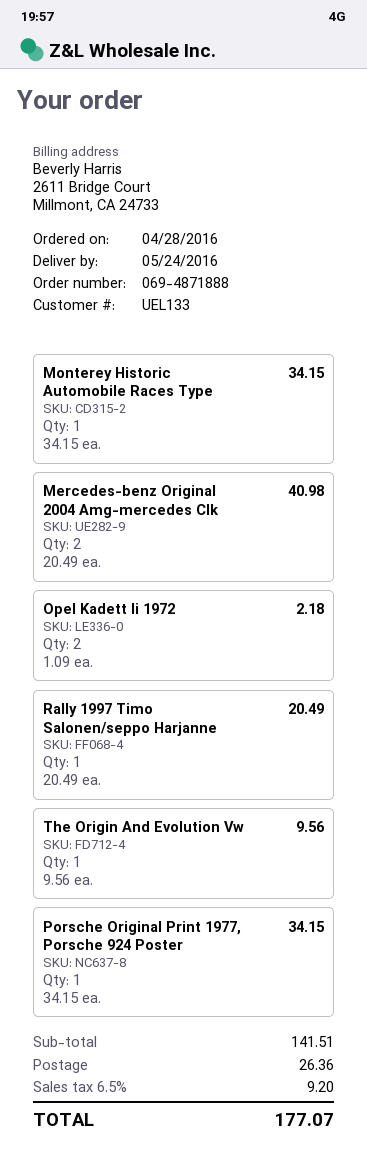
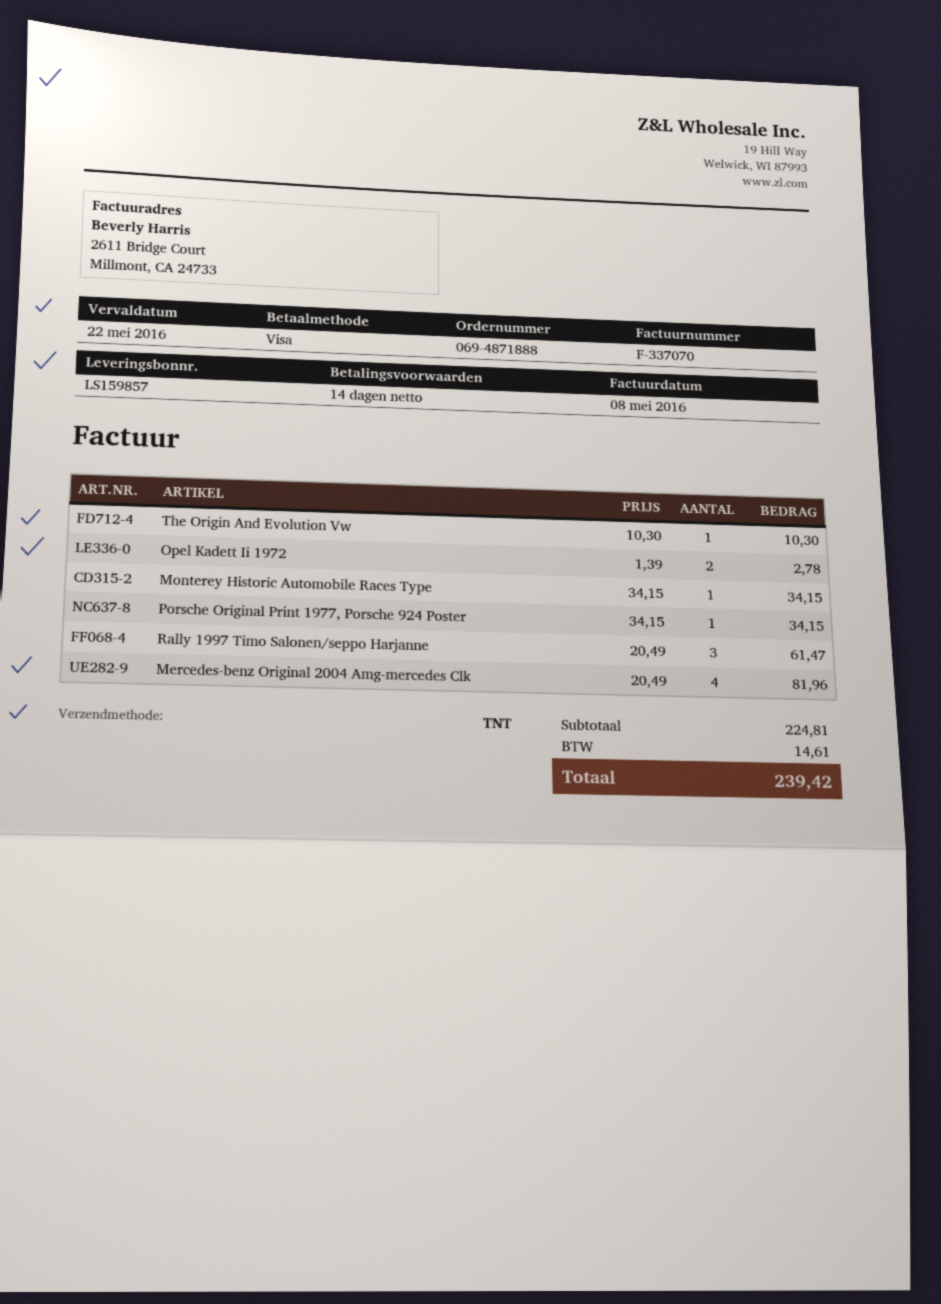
Mercedes-benz Original 2004 Amg-mercedes Clk: 2 x 20.49 = 40.98 -> 4 x 20.49 = 81.96
Opel Kadett Ii 1972: 2 x 1.09 = 2.18 -> 2 x 1.39 = 2.78
Rally 1997 Timo Salonen/seppo Harjanne: 1 x 20.49 = 20.49 -> 3 x 20.49 = 61.47
The Origin And Evolution Vw: 1 x 9.56 = 9.56 -> 1 x 10.30 = 10.30
subtotal: 141.51 -> 224.81
shipping: 26.36 -> none
tax: 9.20 -> 14.61
total: 177.07 -> 239.42

